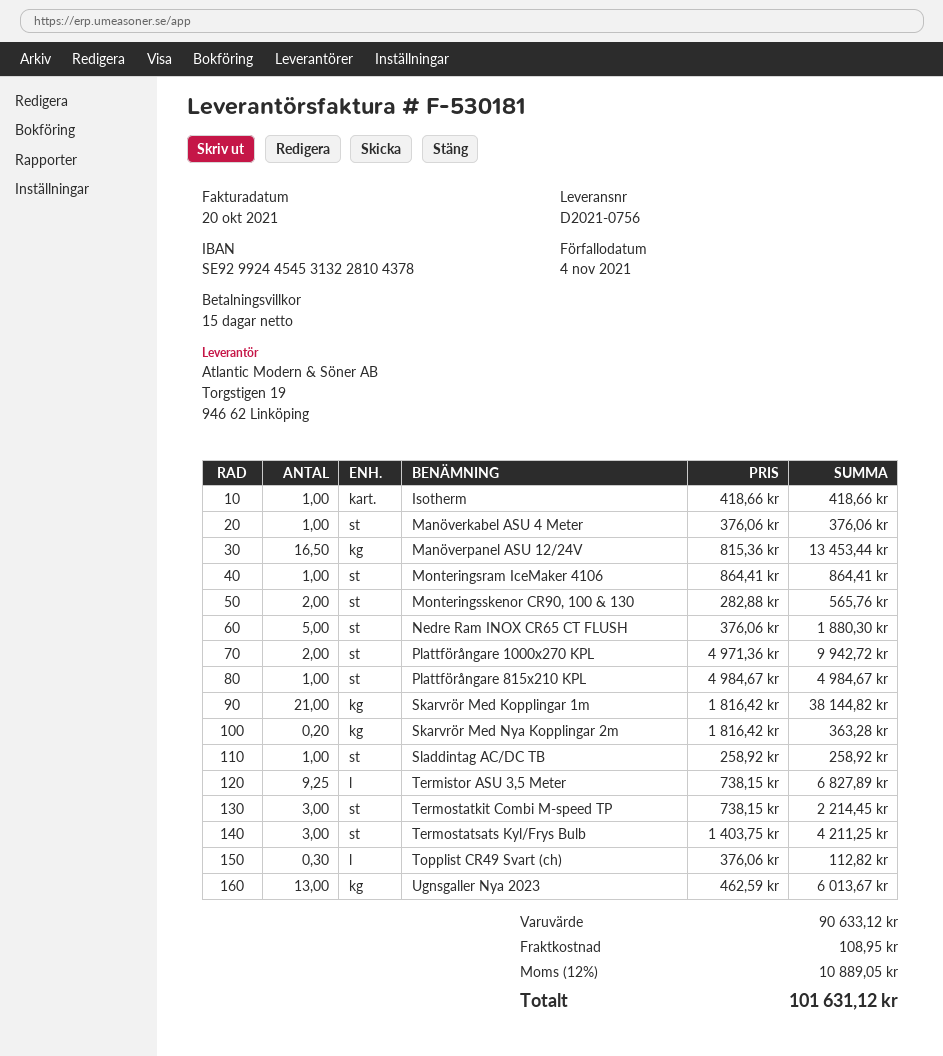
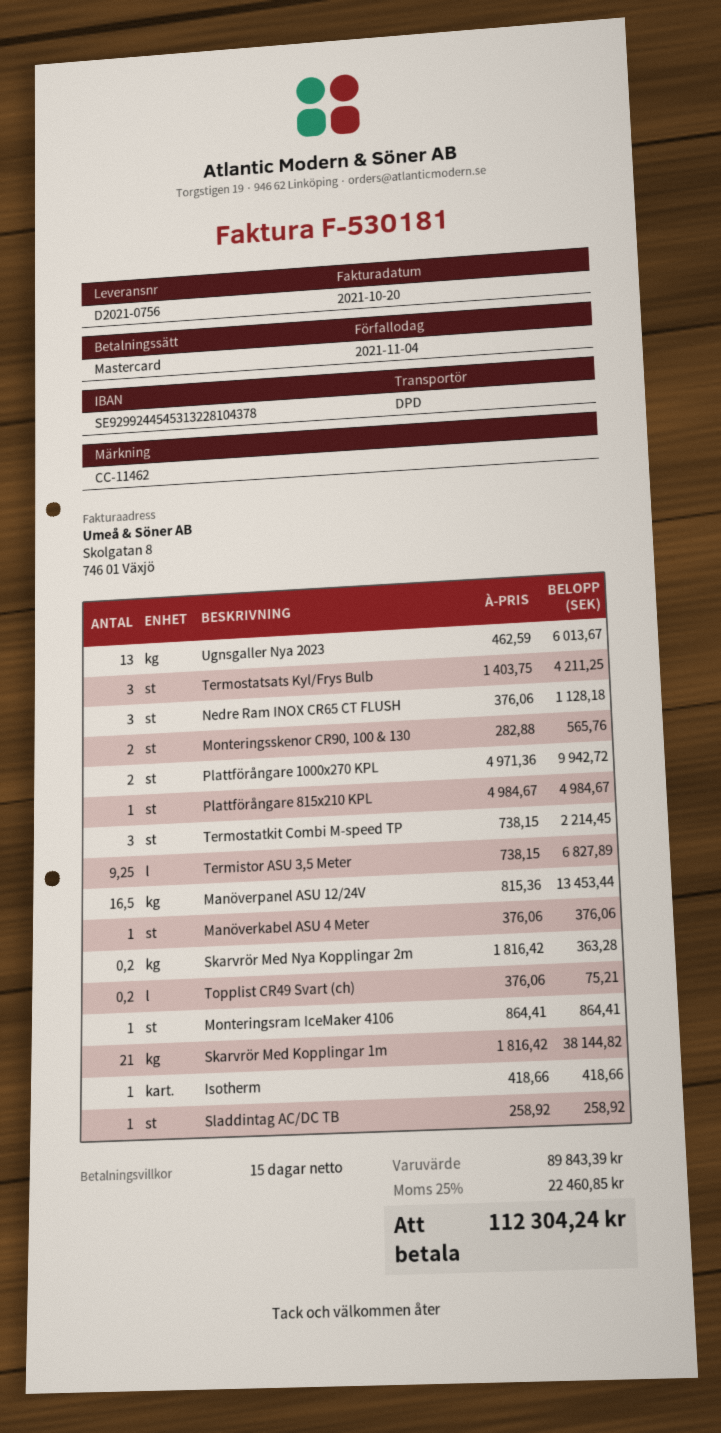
Nedre Ram INOX CR65 CT FLUSH: 5 x 376.06 = 1880.30 -> 3 x 376.06 = 1128.18
Topplist CR49 Svart (ch): 0.3 x 376.06 = 112.82 -> 0.2 x 376.06 = 75.21
subtotal: 90633.12 -> 89843.39
shipping: 108.95 -> none
tax: 12% = 10889.05 -> 25% = 22460.85
total: 101631.12 -> 112304.24

